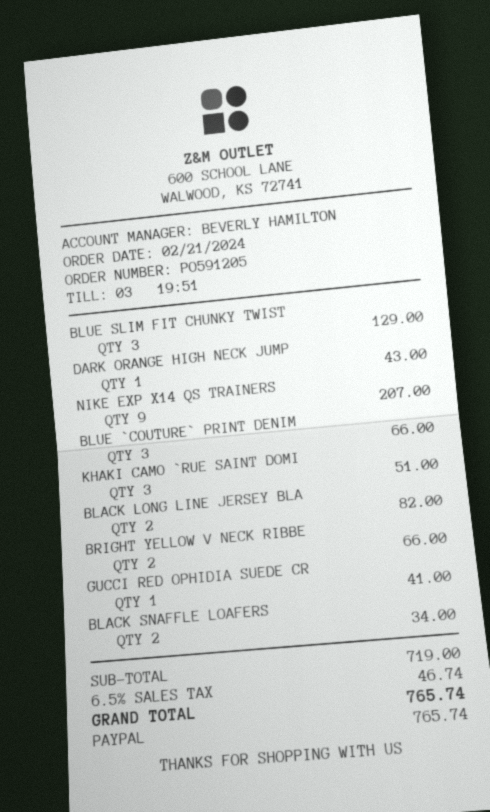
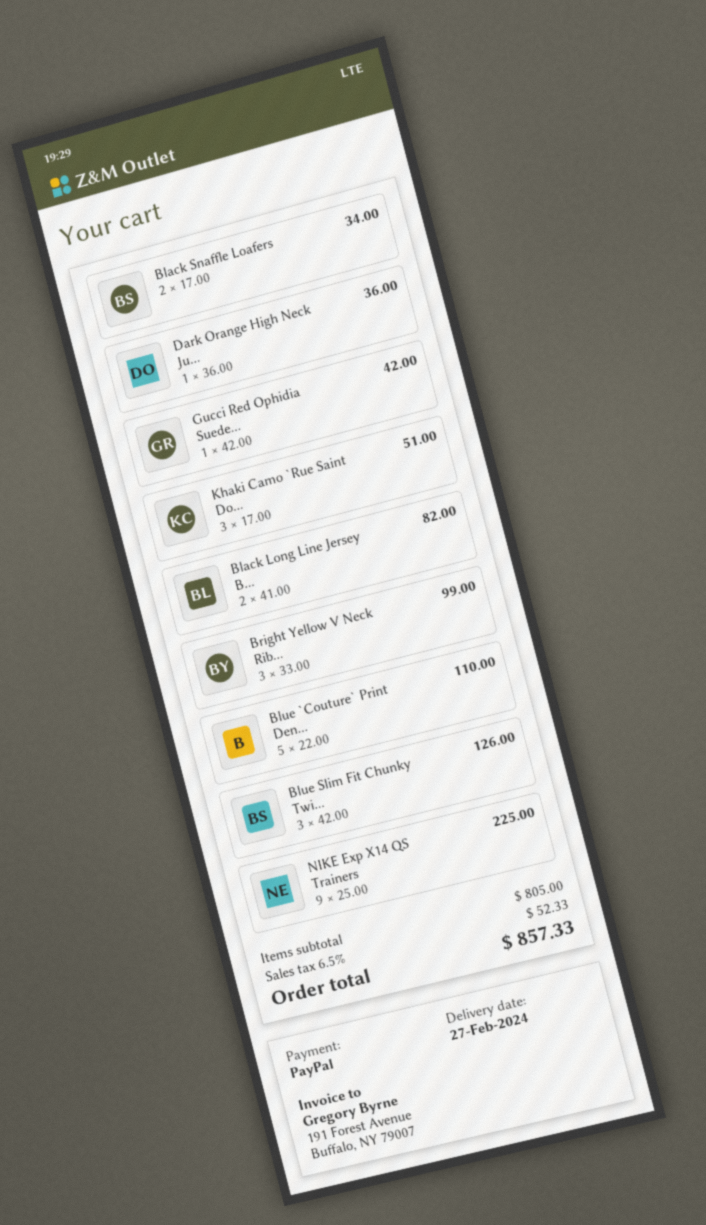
BLUE SLIM FIT CHUNKY TWIST: 3 for 129.00 -> 3 for 126.00
DARK ORANGE HIGH NECK JUMP: 1 for 43.00 -> 1 for 36.00
NIKE EXP X14 QS TRAINERS: 9 for 207.00 -> 9 for 225.00
BLUE `COUTURE` PRINT DENIM: 3 for 66.00 -> 5 for 110.00
BRIGHT YELLOW V NECK RIBBE: 2 for 66.00 -> 3 for 99.00
GUCCI RED OPHIDIA SUEDE CR: 1 for 41.00 -> 1 for 42.00
subtotal: 719.00 -> 805.00
tax: 6.5% = 46.74 -> 6.5% = 52.33
total: 765.74 -> 857.33

